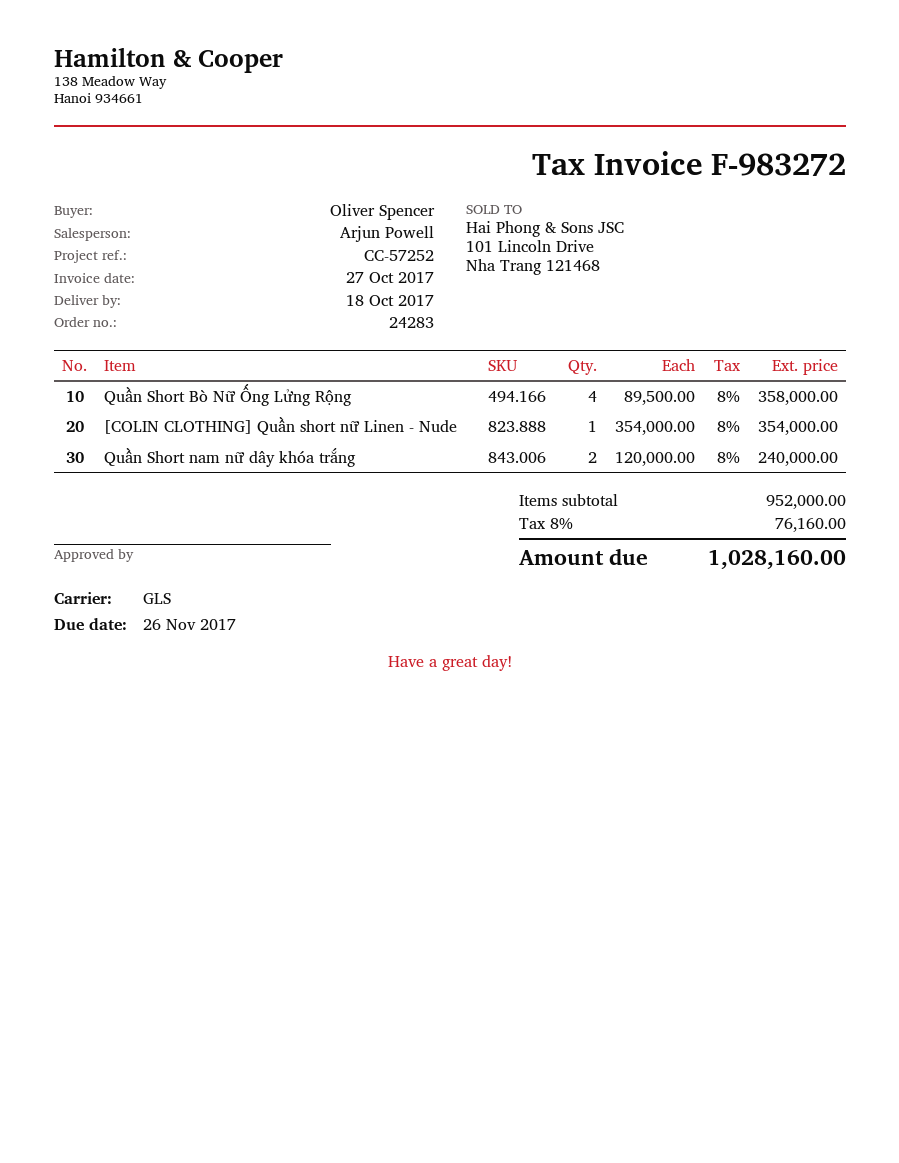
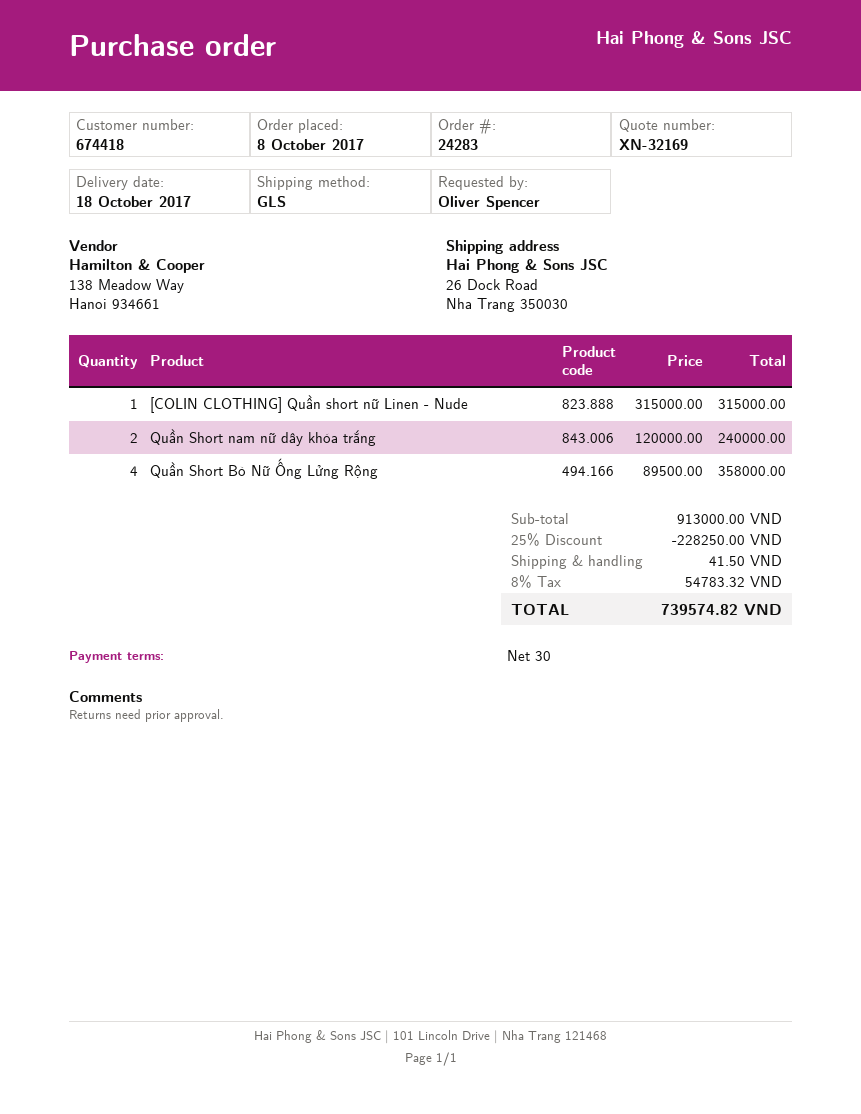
[COLIN CLOTHING] Quần short nữ Linen - Nude: 1 x 354000.00 = 354000.00 -> 1 x 315000.00 = 315000.00
subtotal: 952000.00 -> 913000.00
discount: none -> 25% = 228250.00
shipping: none -> 41.50
tax: 8% = 76160.00 -> 8% = 54783.32
total: 1028160.00 -> 739574.82

